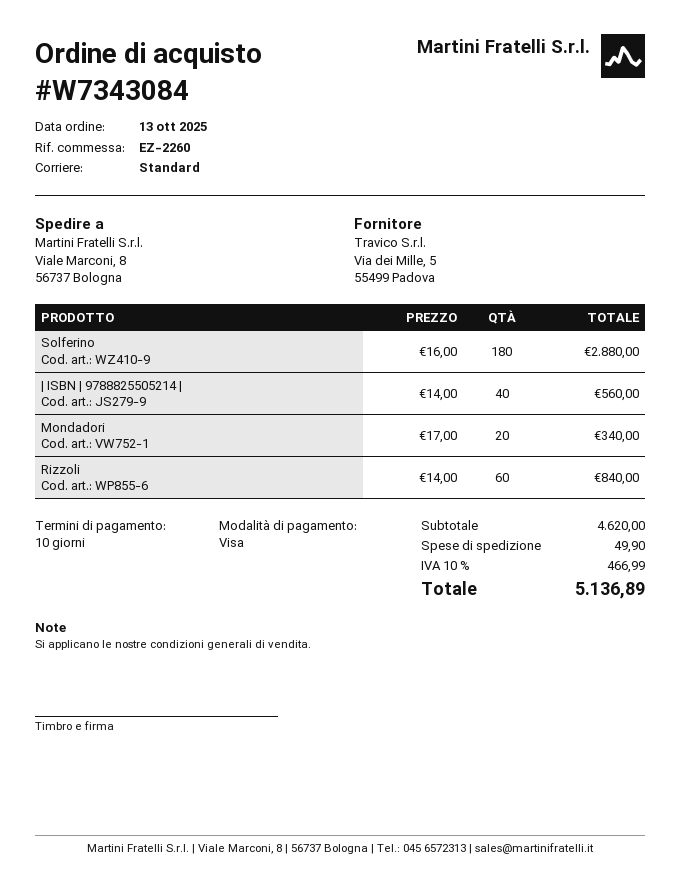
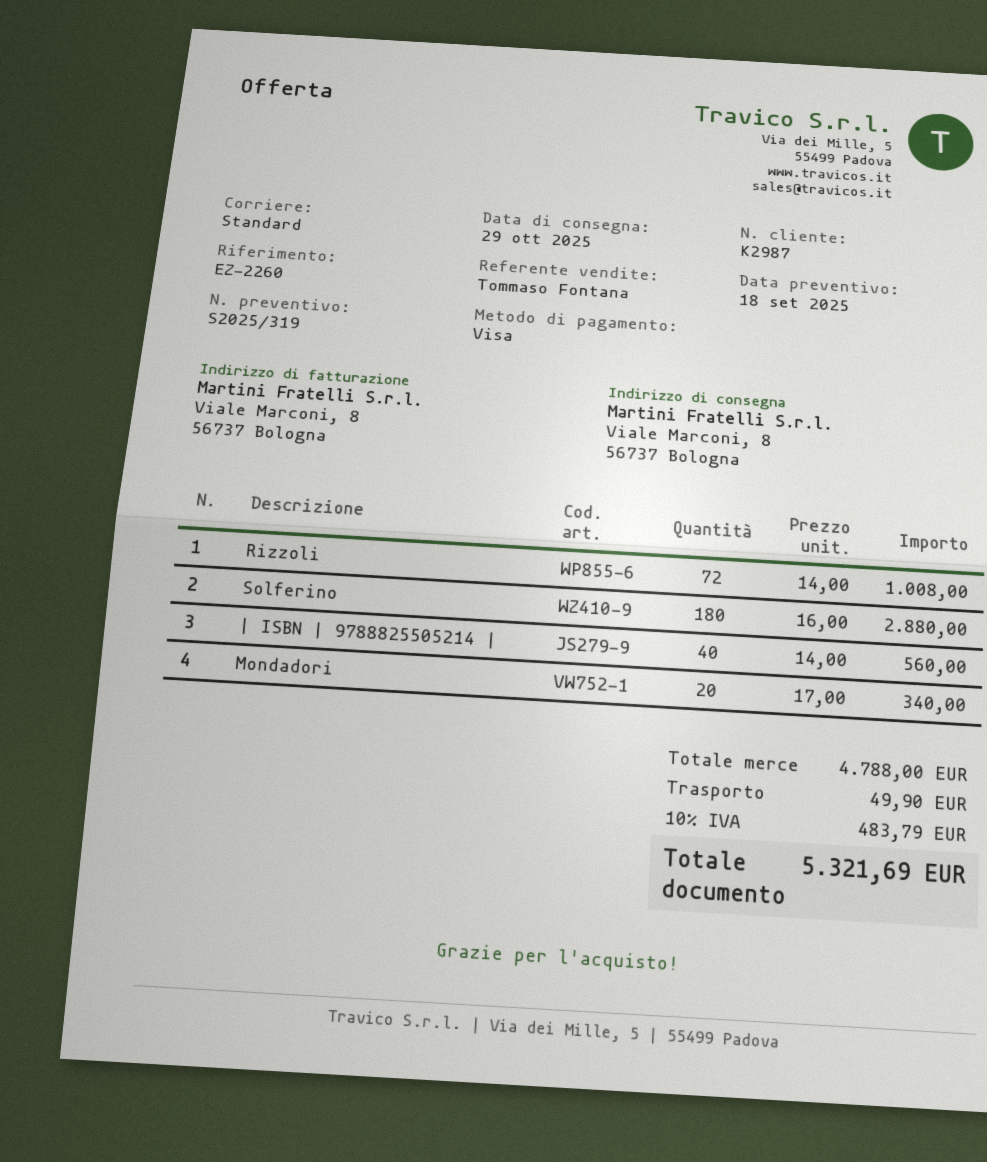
Rizzoli: 60 x 14.00 = 840.00 -> 72 x 14.00 = 1008.00
subtotal: 4620.00 -> 4788.00
tax: 10% = 466.99 -> 10% = 483.79
total: 5136.89 -> 5321.69

